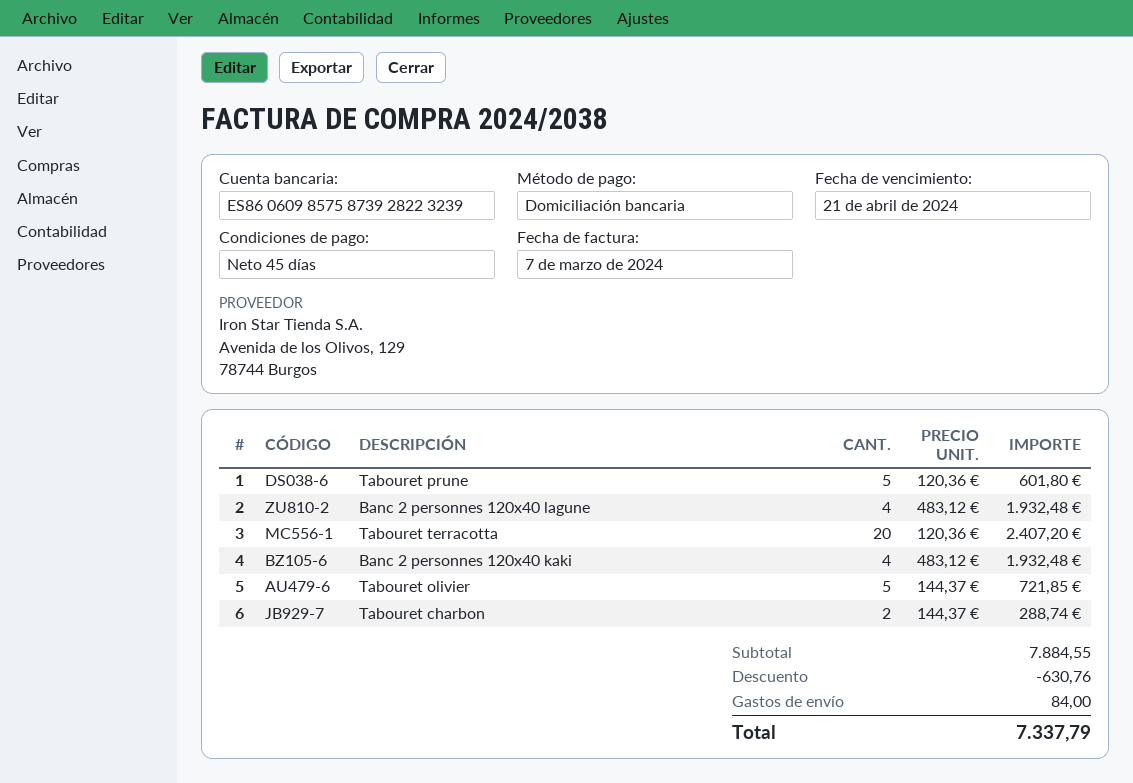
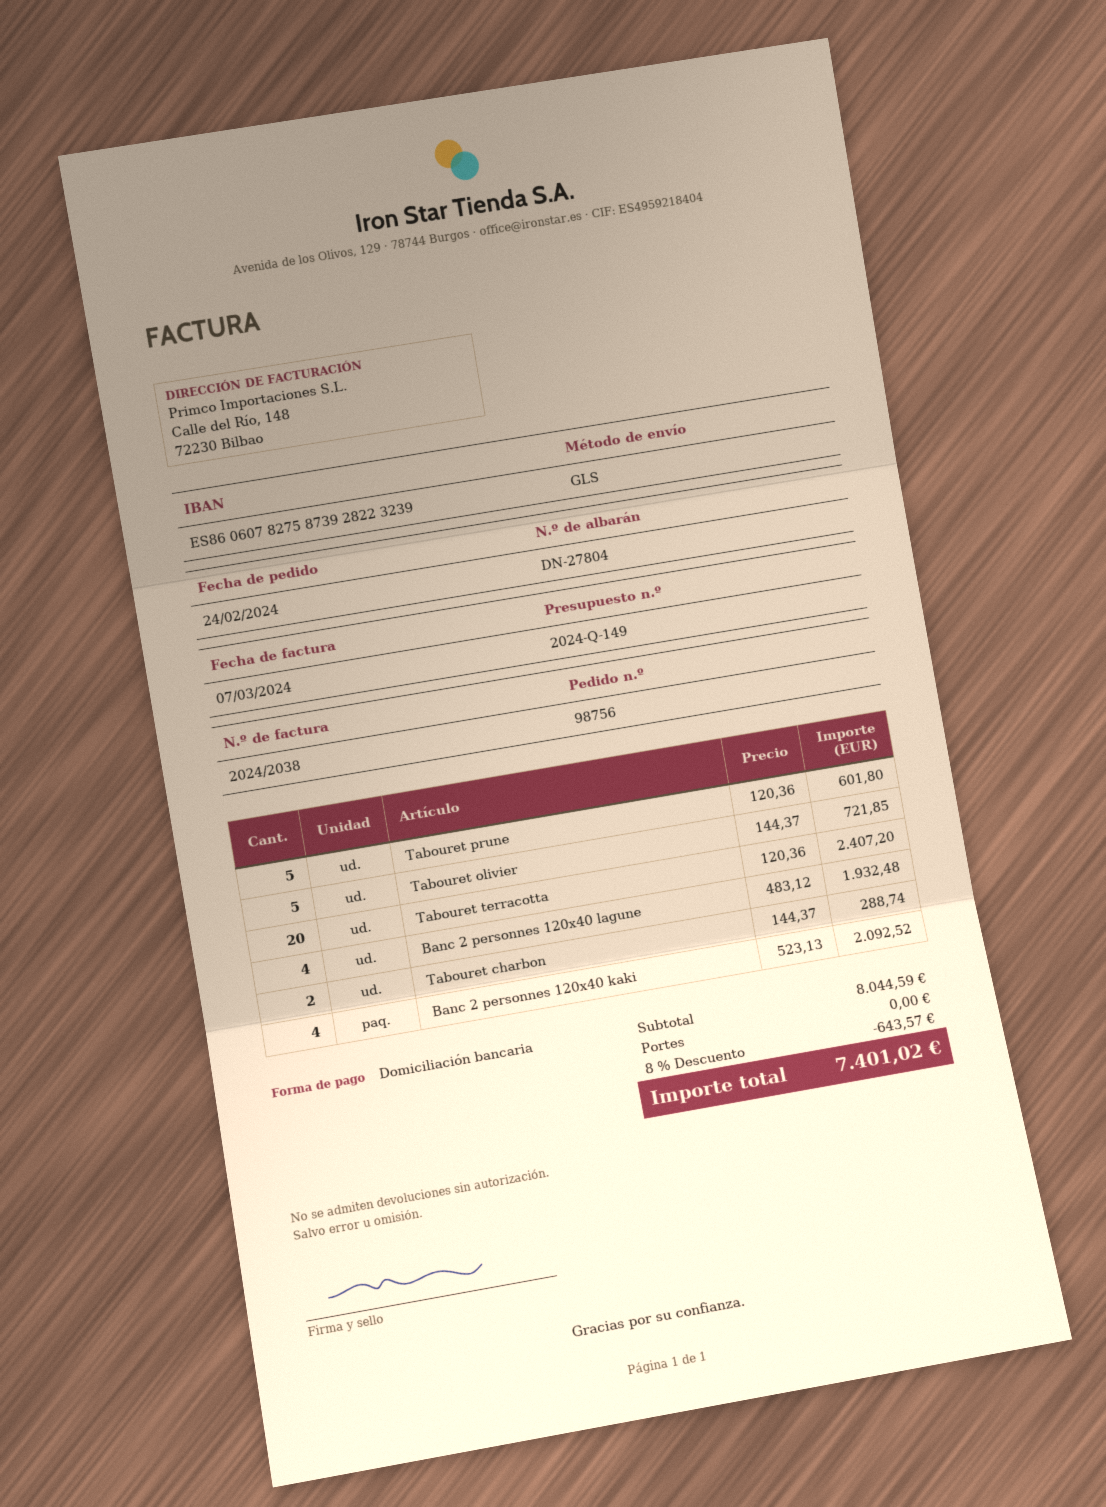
bank account: ES8606098575873928223239 -> ES8606078275873928223239
Banc 2 personnes 120x40 kaki: 4 x 483.12 = 1932.48 -> 4 x 523.13 = 2092.52
subtotal: 7884.55 -> 8044.59
discount: 630.76 -> 643.57
shipping: 84.00 -> 0.00
total: 7337.79 -> 7401.02

